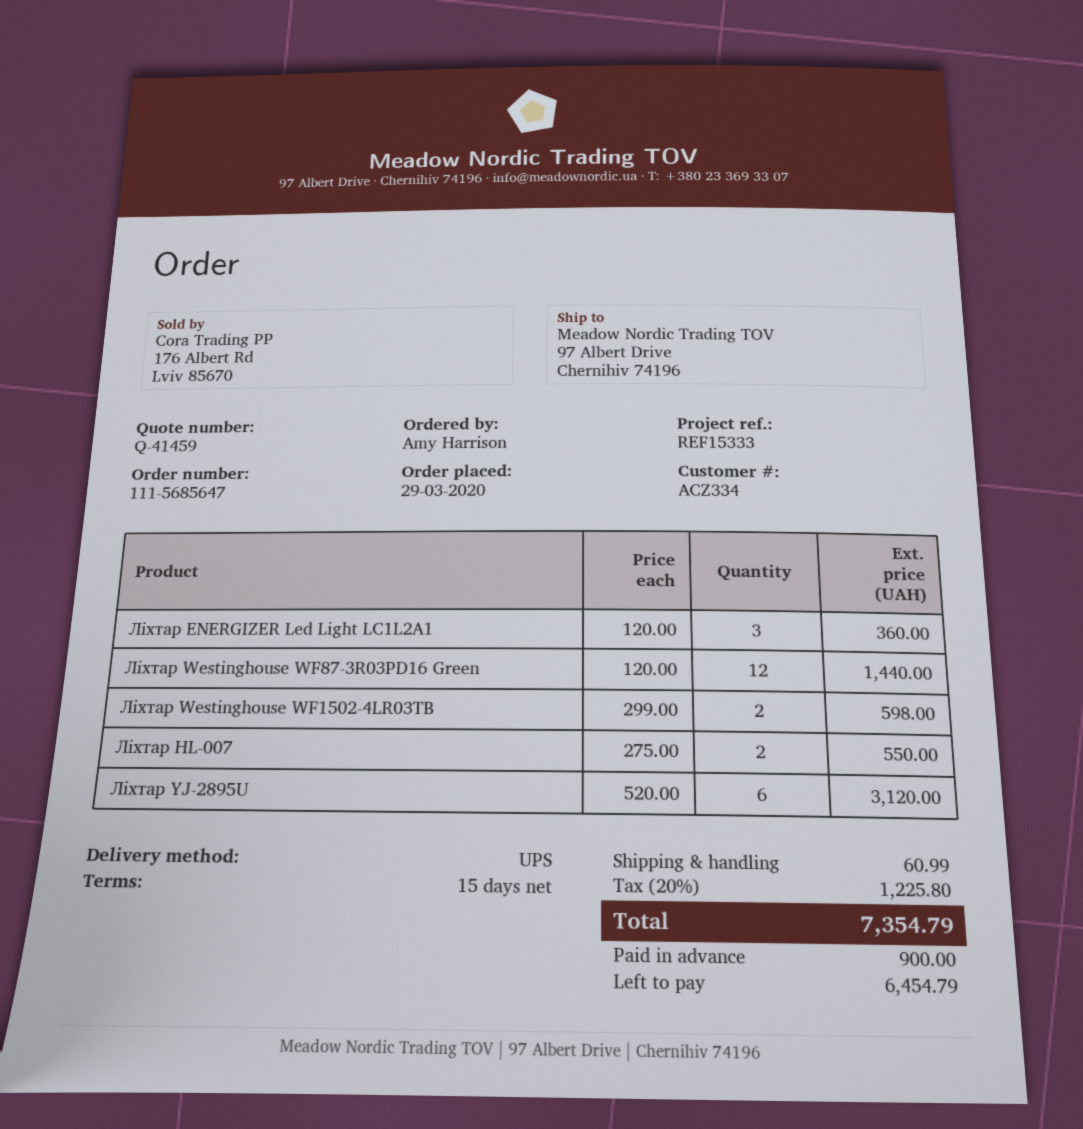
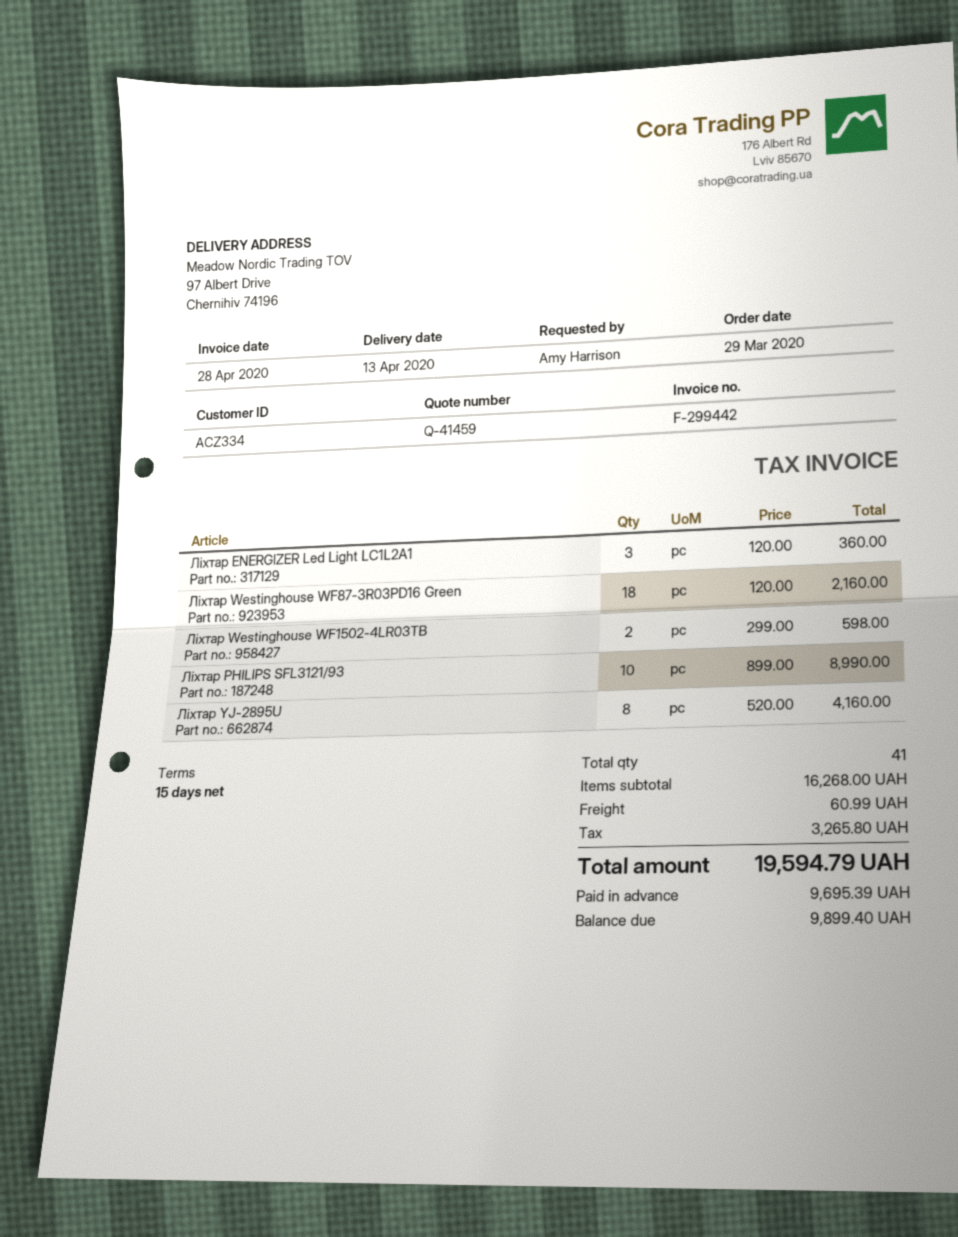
Ліхтар Westinghouse WF87-3R03PD16 Green: 12 x 120.00 = 1440.00 -> 18 x 120.00 = 2160.00
Ліхтар HL-007: 2 x 275.00 = 550.00 -> none
Ліхтар YJ-2895U: 6 x 520.00 = 3120.00 -> 8 x 520.00 = 4160.00
Ліхтар PHILIPS SFL3121/93: none -> 10 x 899.00 = 8990.00
tax: 1225.80 -> 3265.80
total: 7354.79 -> 19594.79
deposit: 900.00 -> 9695.39
balance: 6454.79 -> 9899.40

